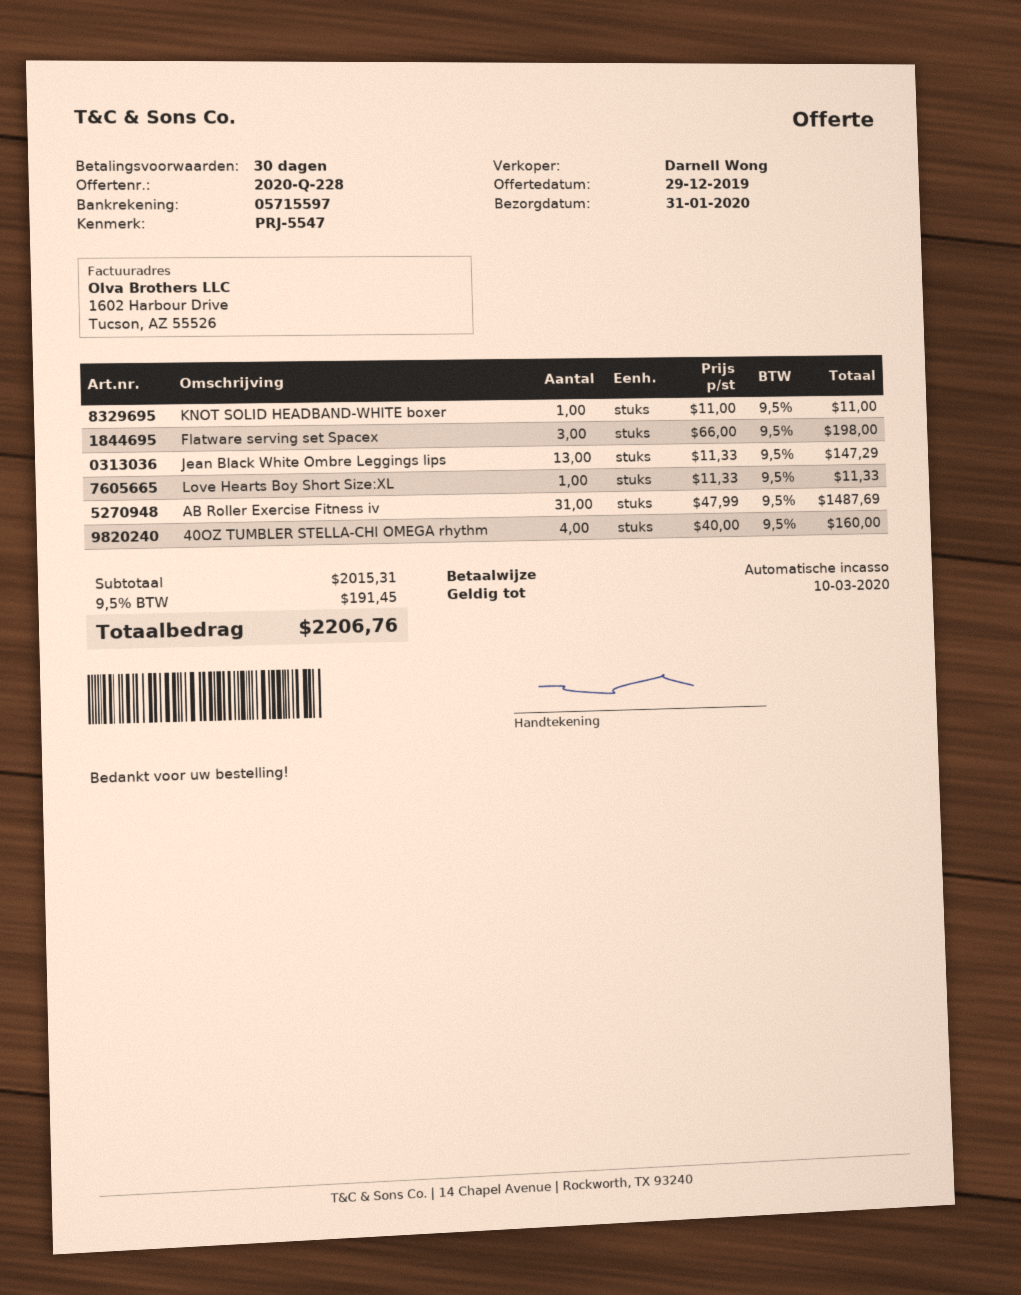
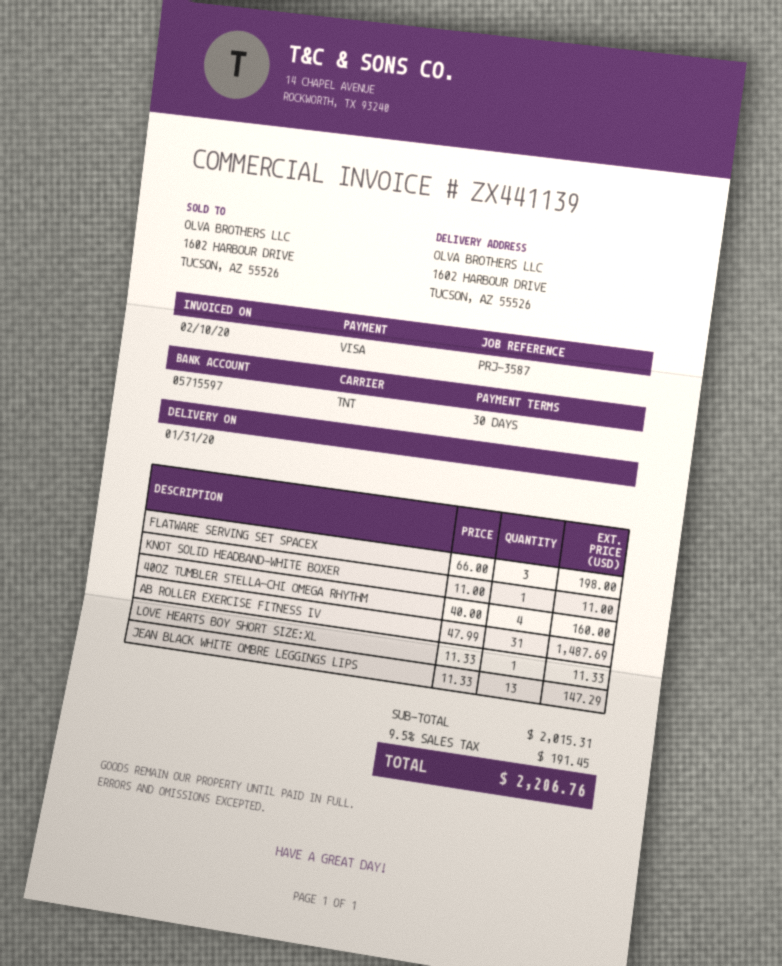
reference: PRJ-5547 -> PRJ-3587
payment method: direct debit -> Visa

